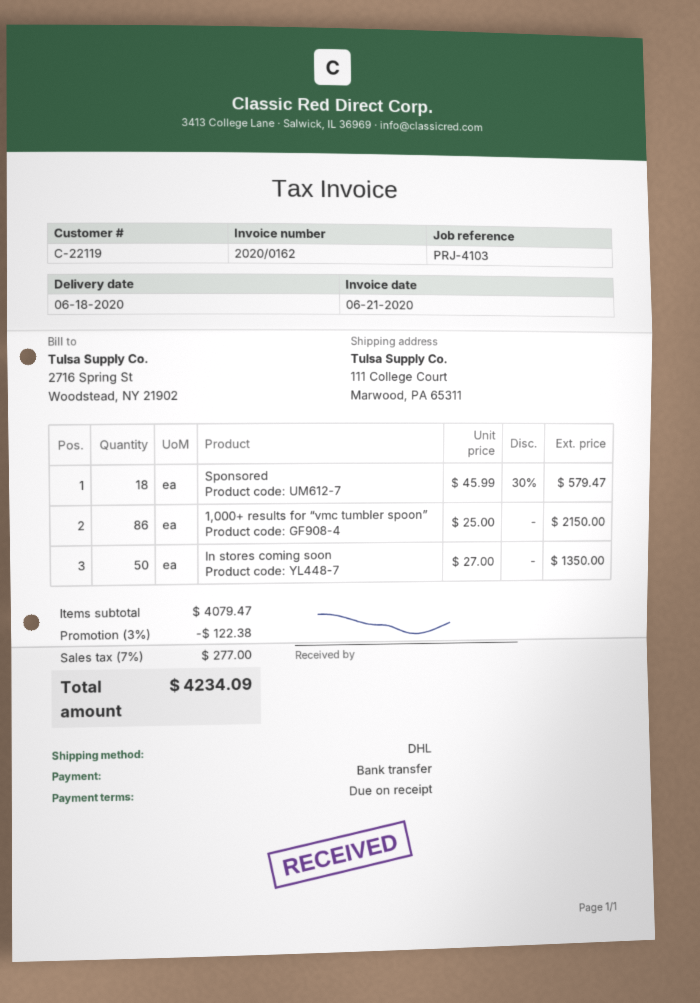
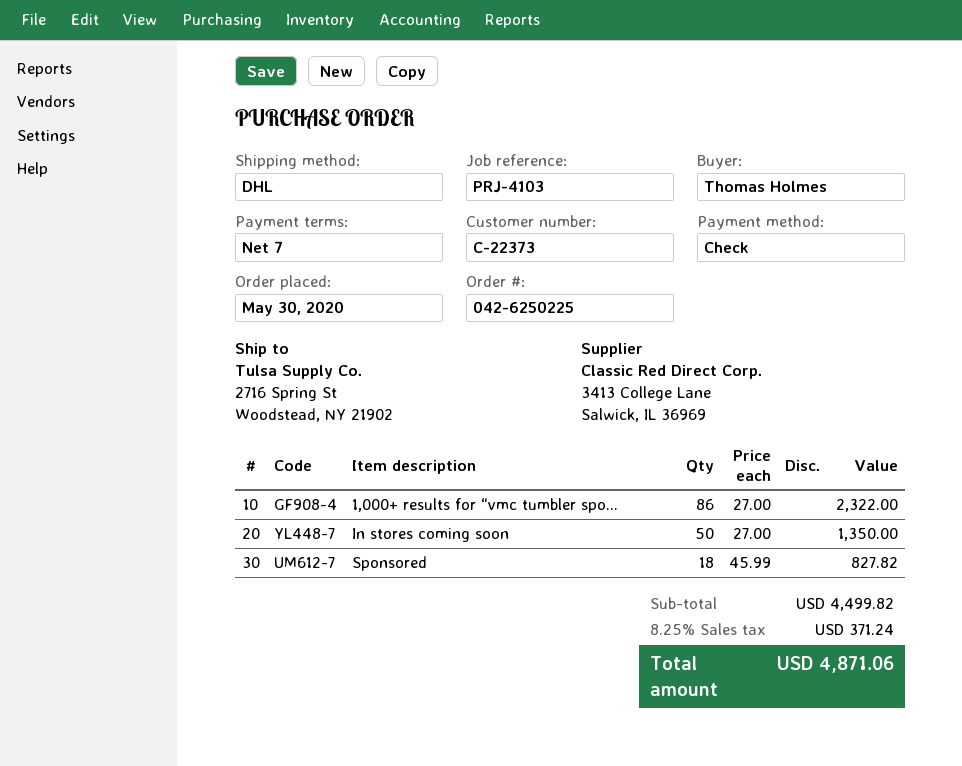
payment terms: on receipt -> 7 days
customer number: C-22119 -> C-22373
payment method: bank transfer -> cheque
ship to: 111 College Court, Marwood, PA 65311 -> 2716 Spring St, Woodstead, NY 21902
Sponsored: 18 x 45.99 - 30% = 579.47 -> 18 x 45.99 = 827.82
1,000+ results for “vmc tumbler spoon”: 86 x 25.00 = 2150.00 -> 86 x 27.00 = 2322.00
subtotal: 4079.47 -> 4499.82
discount: 3% = 122.38 -> none
tax: 7% = 277.00 -> 8.25% = 371.24
total: 4234.09 -> 4871.06

